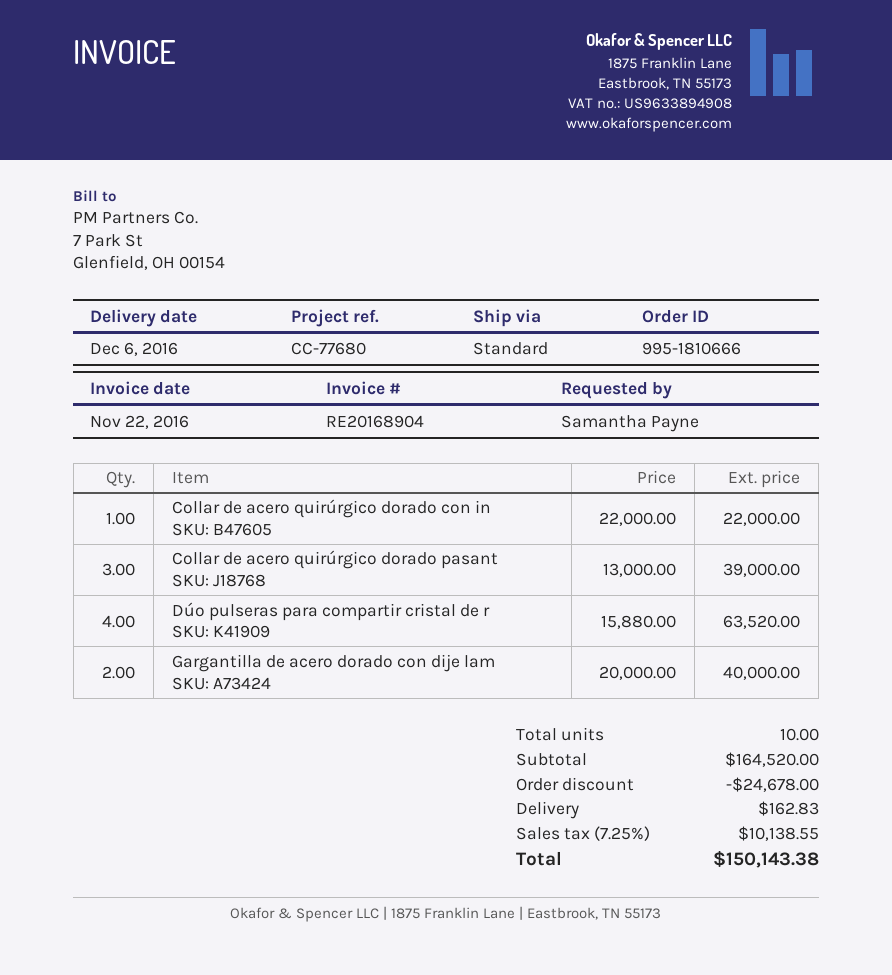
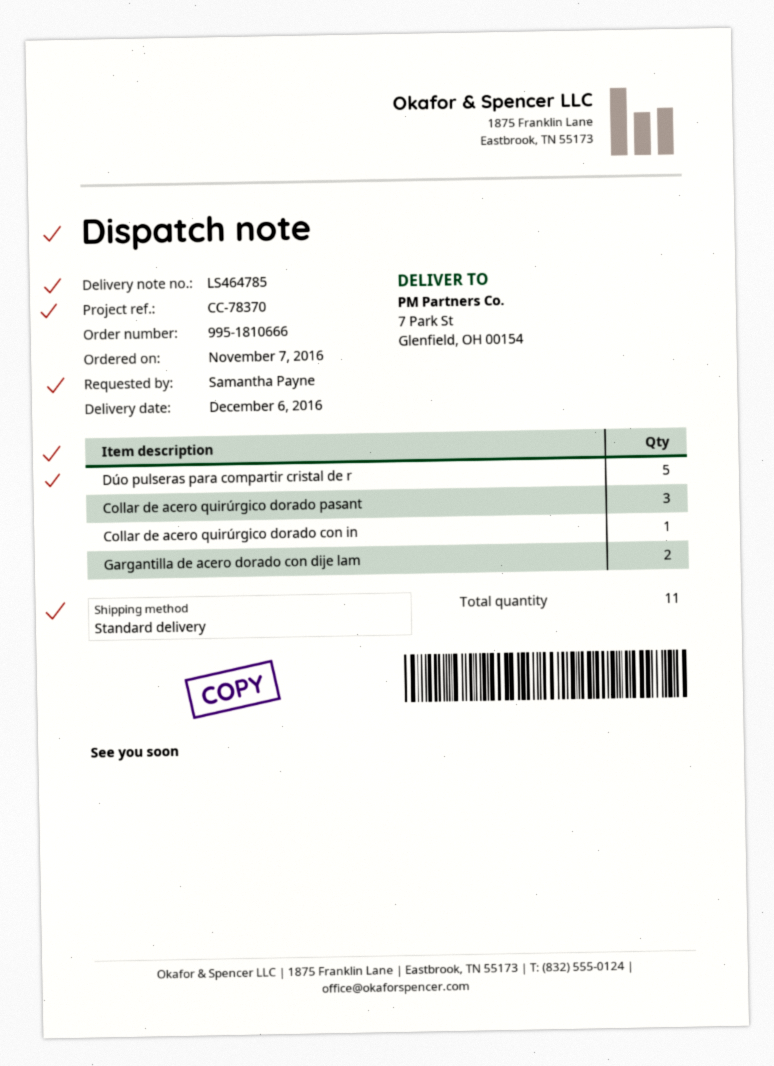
reference: CC-77680 -> CC-78370
Dúo pulseras para compartir cristal de r: 4 -> 5
total quantity: 10 -> 11

